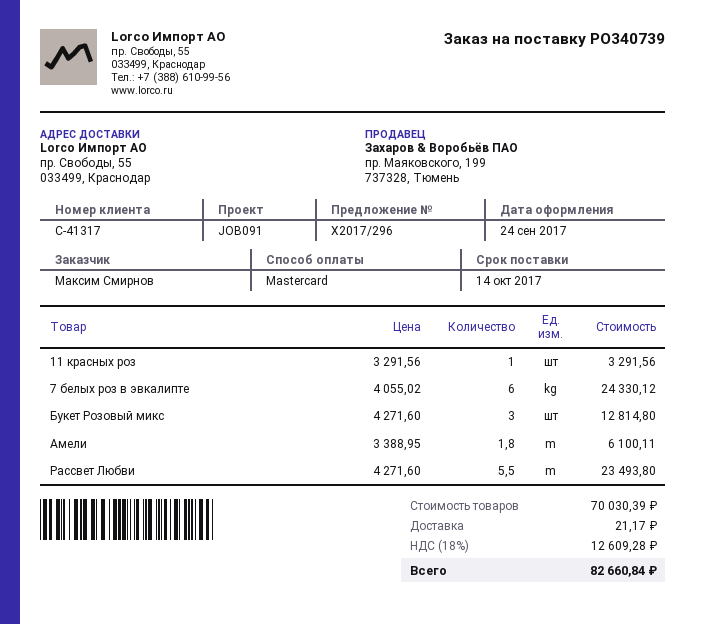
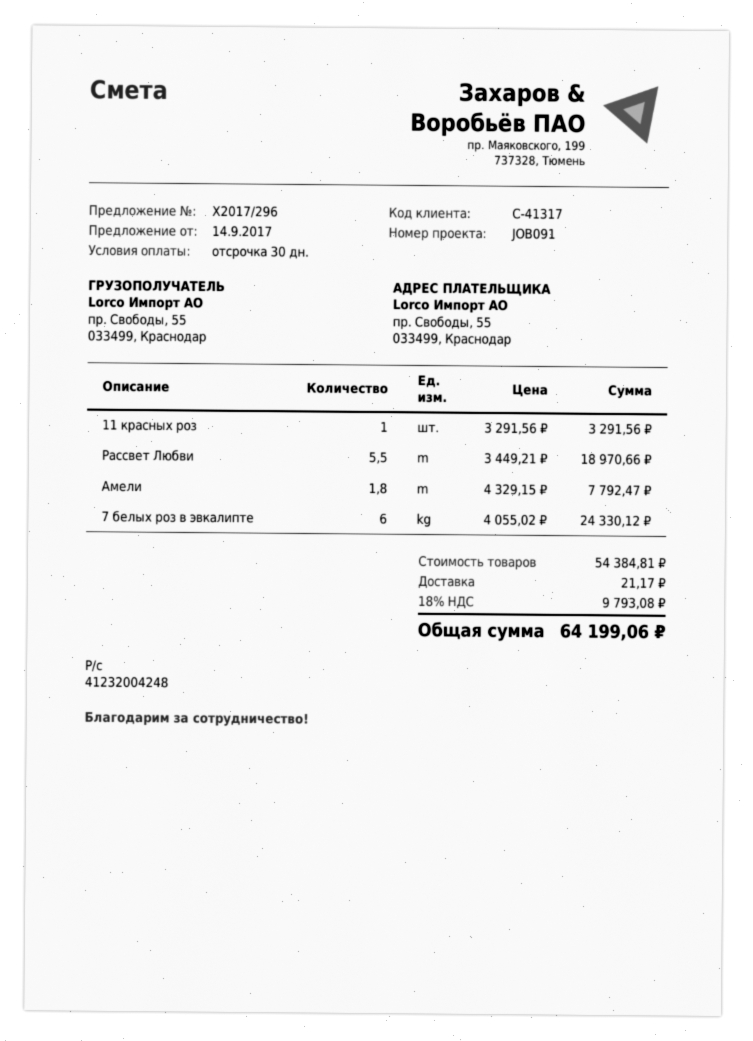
Букет Розовый микс: 3 x 4271.60 = 12814.80 -> none
Амели: 1.8 x 3388.95 = 6100.11 -> 1.8 x 4329.15 = 7792.47
Рассвет Любви: 5.5 x 4271.60 = 23493.80 -> 5.5 x 3449.21 = 18970.66
subtotal: 70030.39 -> 54384.81
tax: 18% = 12609.28 -> 18% = 9793.08
total: 82660.84 -> 64199.06

